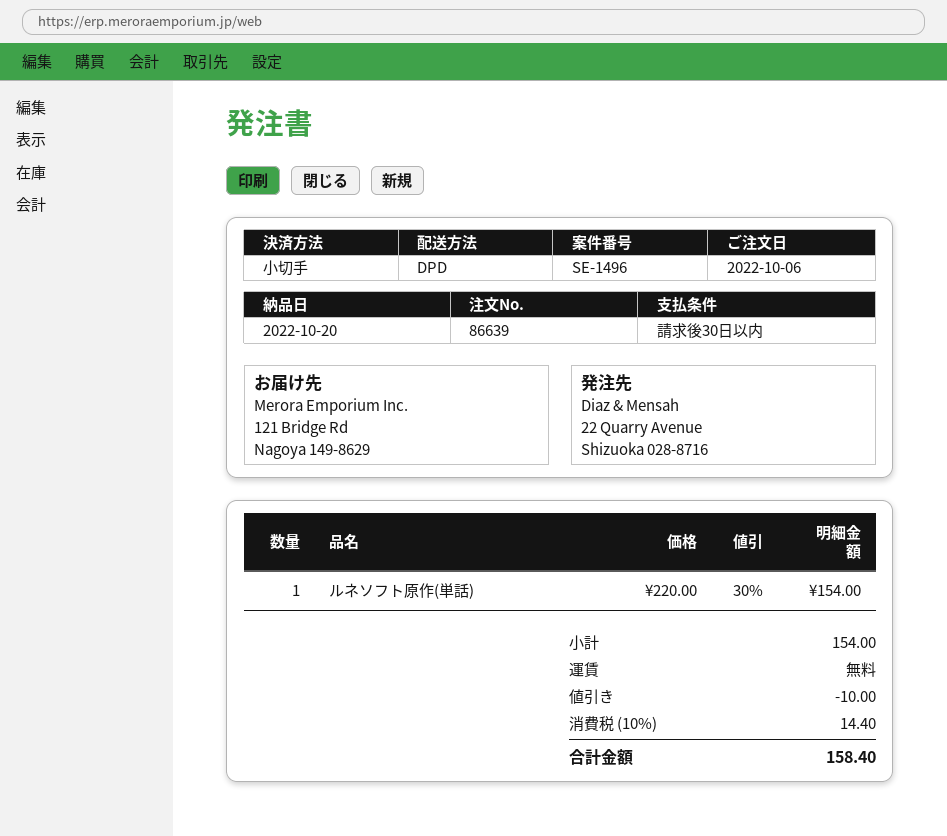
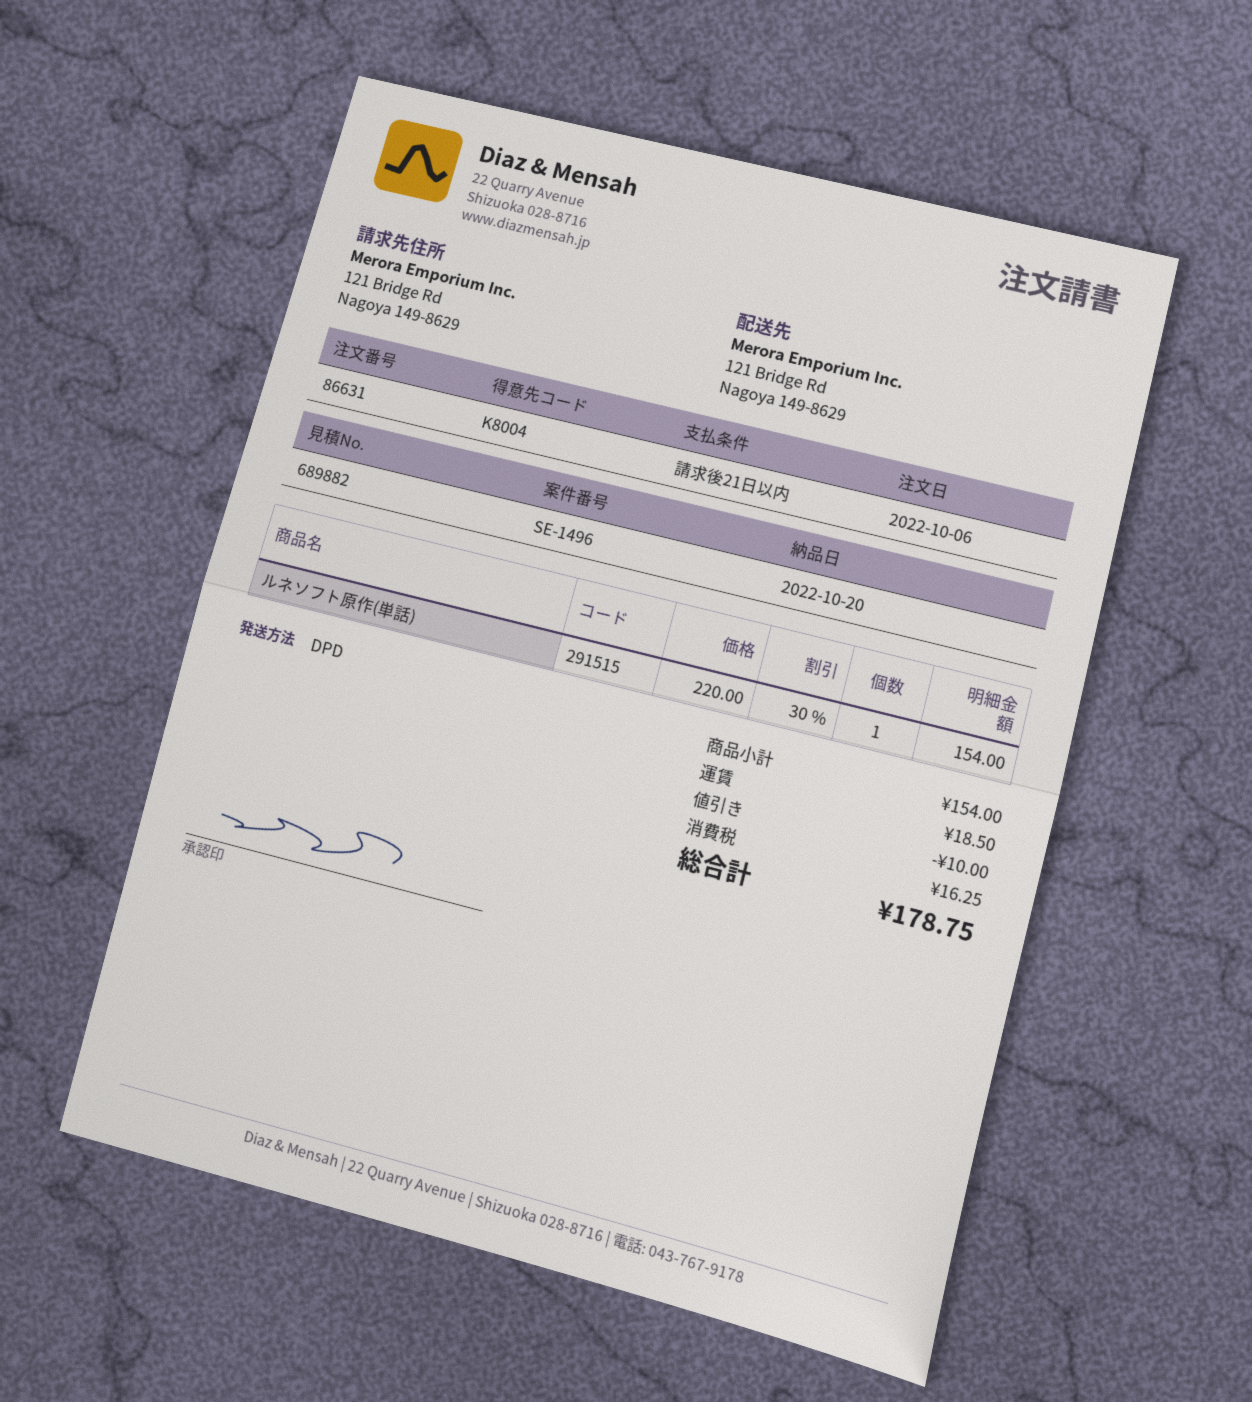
order number: 86639 -> 86631
payment terms: 30 days -> 21 days
shipping: 0.00 -> 18.50
tax: 14.40 -> 16.25
total: 158.40 -> 178.75

